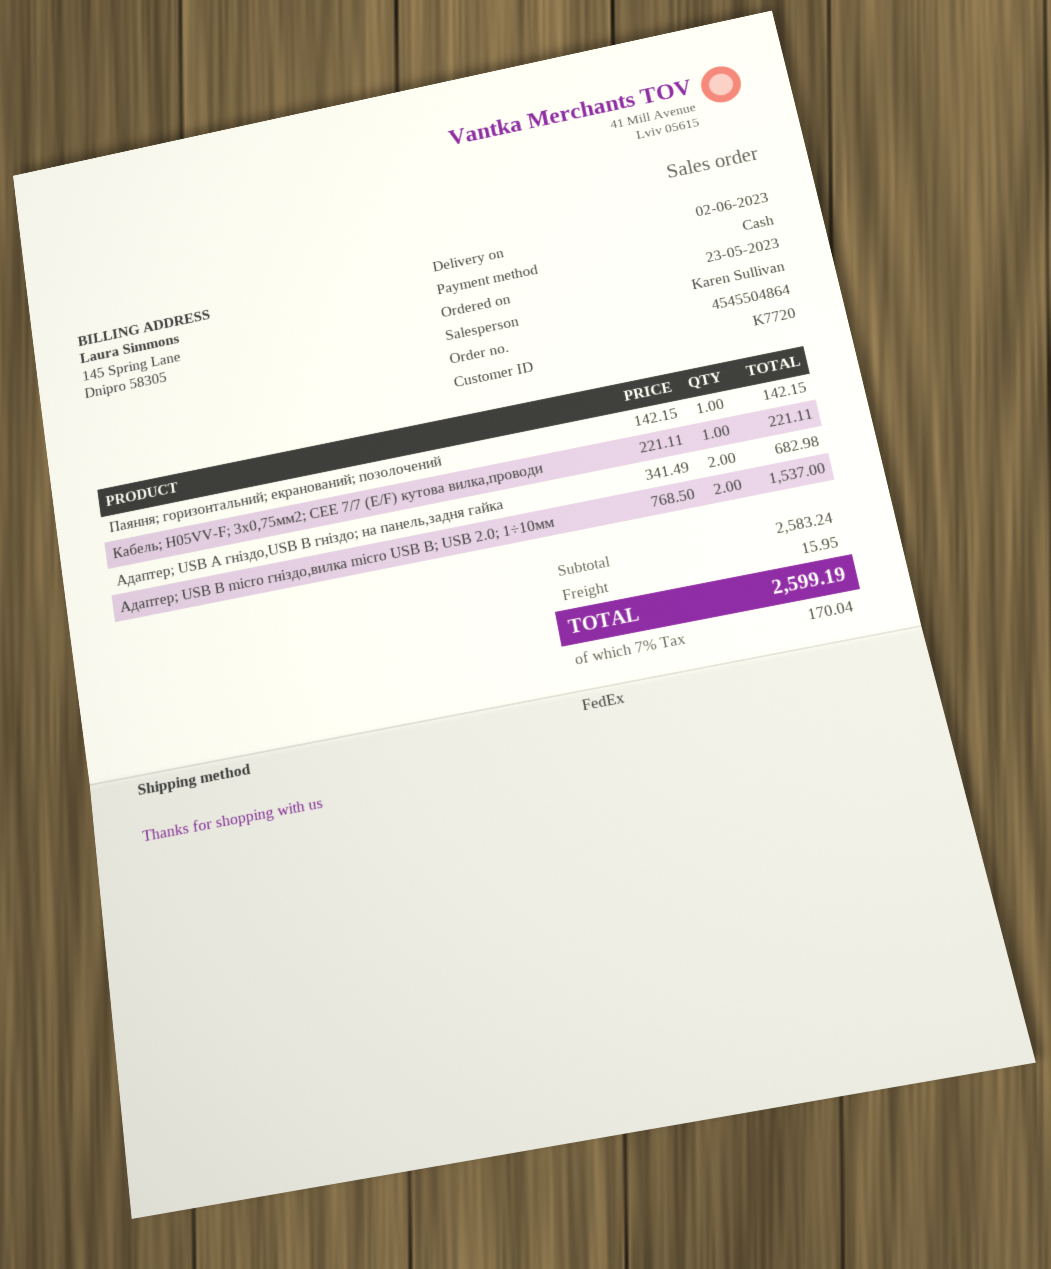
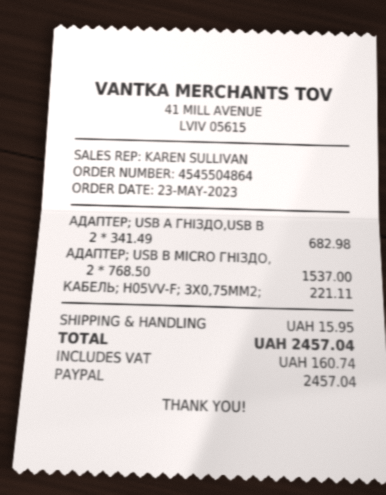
payment method: cash -> PayPal
Паяння; горизонтальний; екранований; позолочений: 1 x 142.15 = 142.15 -> none
tax: 170.04 -> 160.74
total: 2599.19 -> 2457.04

